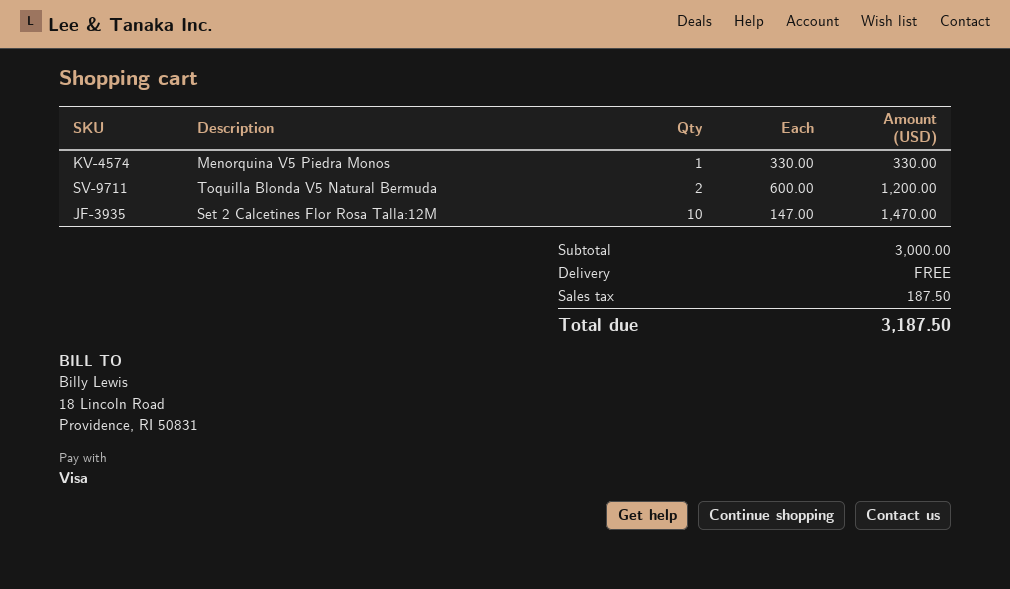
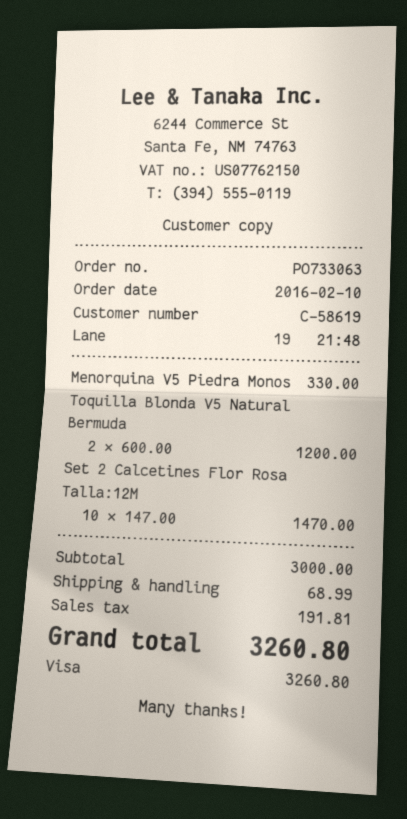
shipping: 0.00 -> 68.99
tax: 187.50 -> 191.81
total: 3187.50 -> 3260.80

